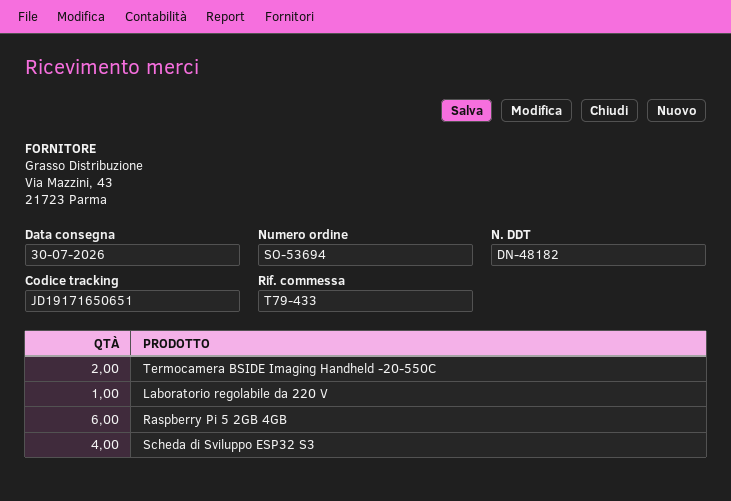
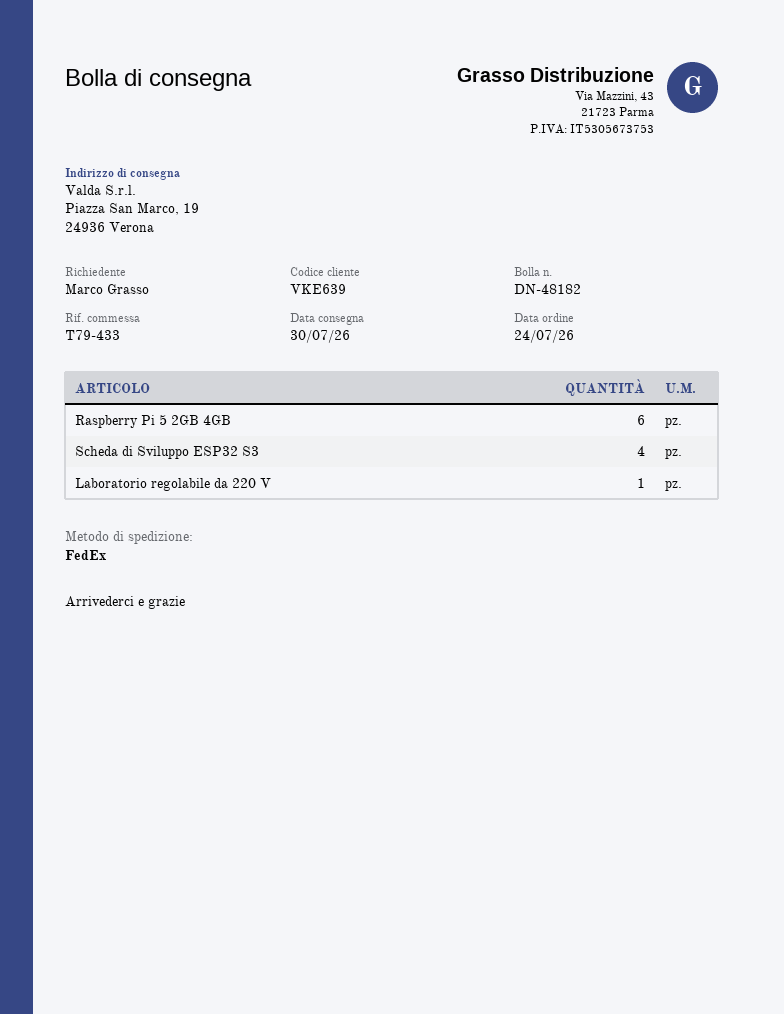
Termocamera BSIDE Imaging Handheld -20-550C: 2 -> none

